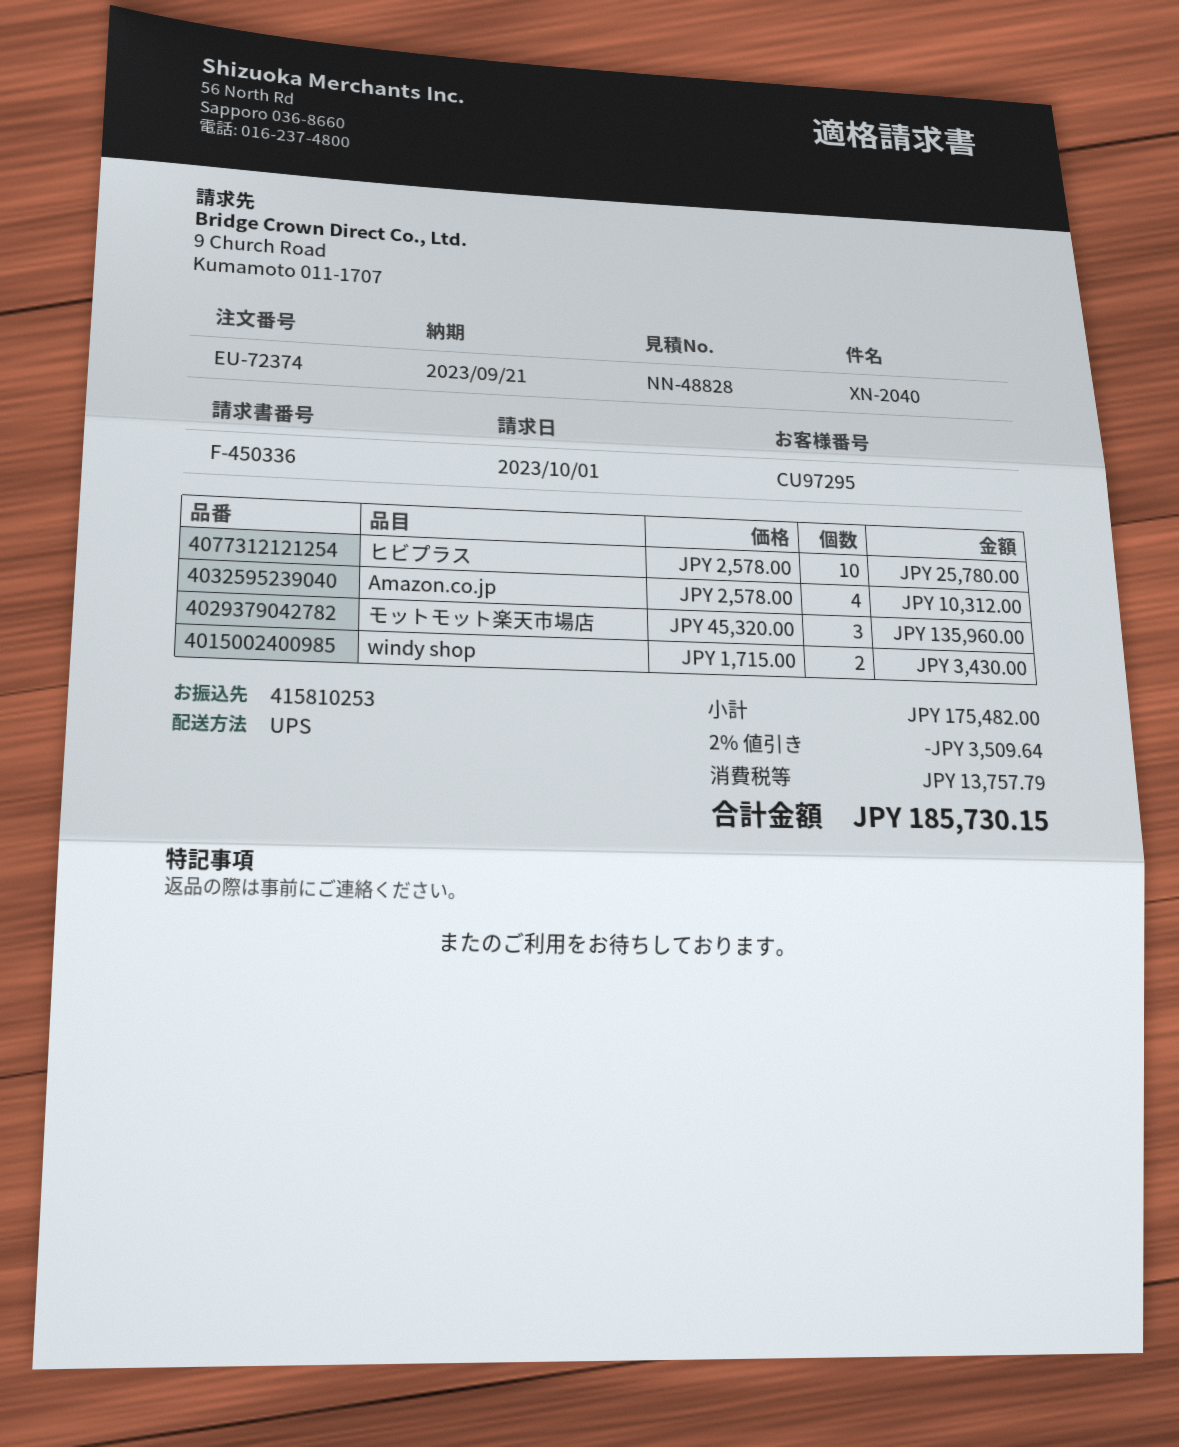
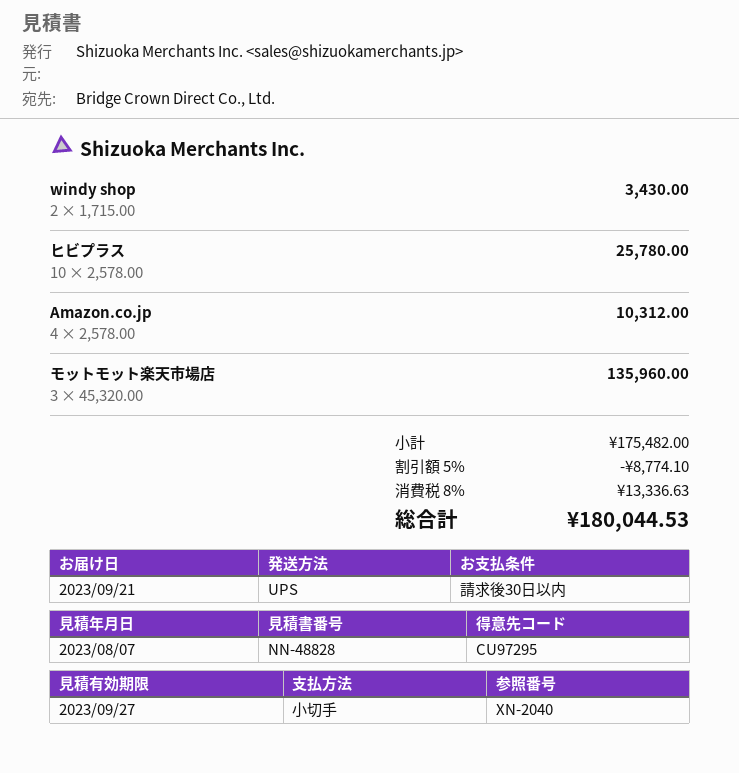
discount: 2% = 3509.64 -> 5% = 8774.10
tax: 13757.79 -> 13336.63
total: 185730.15 -> 180044.53

